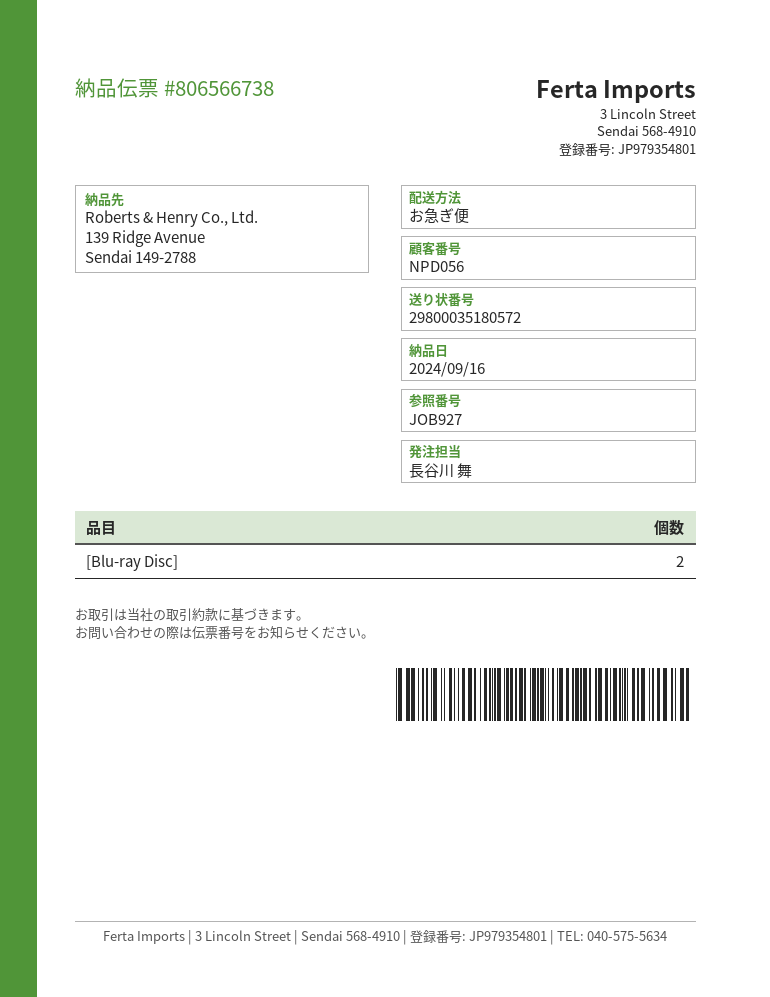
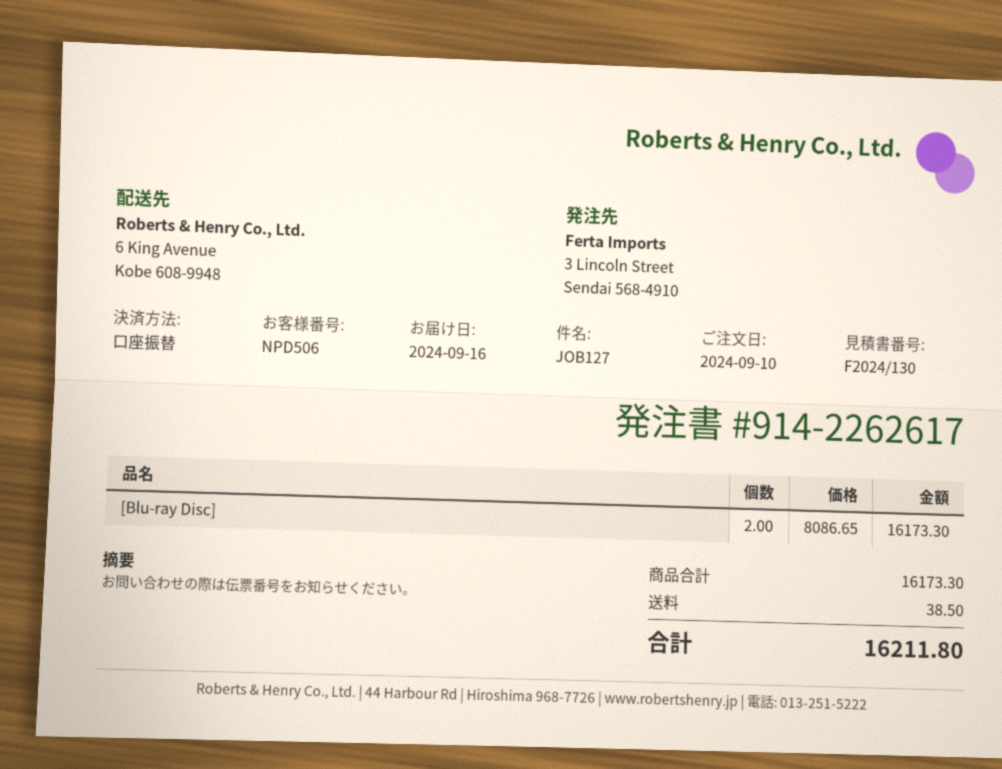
customer number: NPD056 -> NPD506
reference: JOB927 -> JOB127
ship to: 139 Ridge Avenue, Sendai 149-2788 -> 6 King Avenue, Kobe 608-9948

